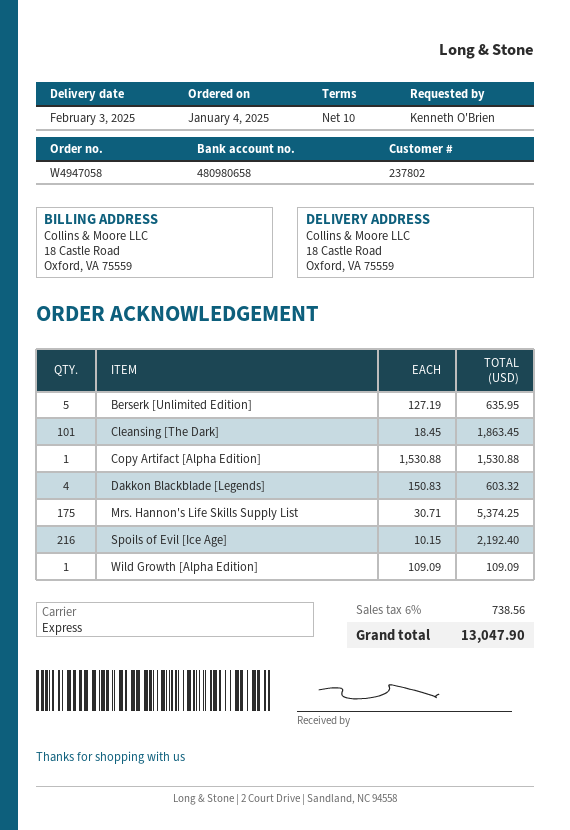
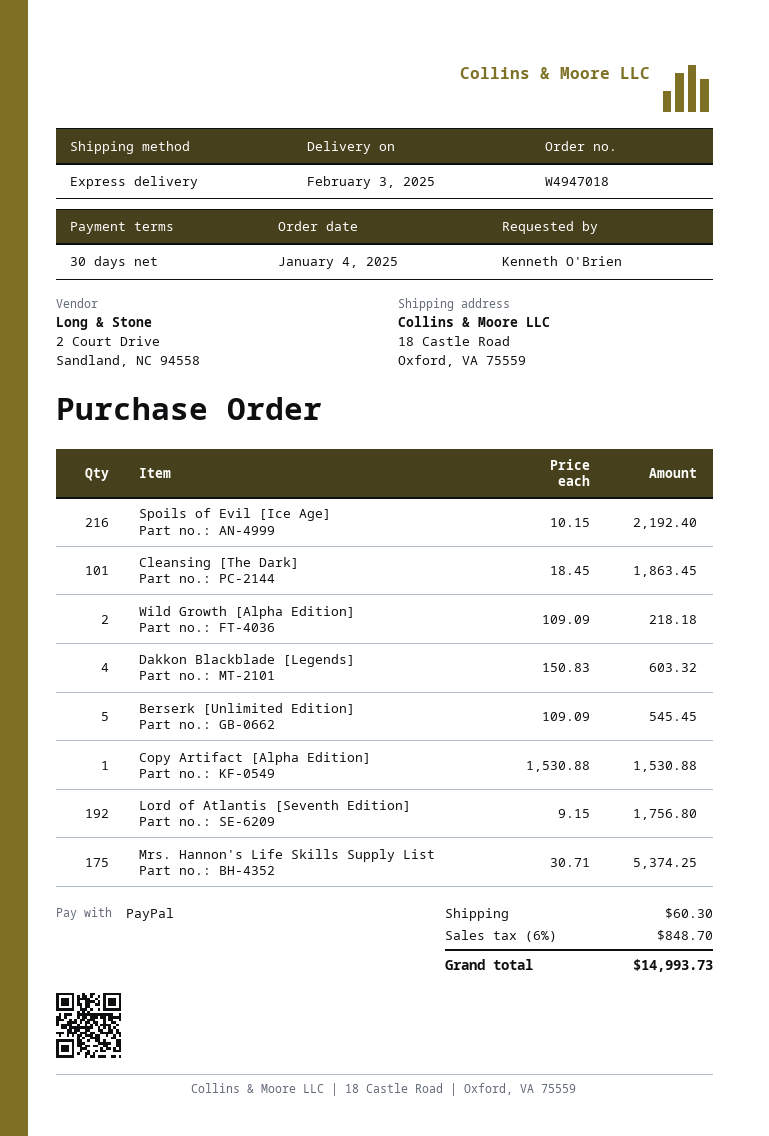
order number: W4947058 -> W4947018
payment terms: 10 days -> 30 days
Berserk [Unlimited Edition]: 5 x 127.19 = 635.95 -> 5 x 109.09 = 545.45
Wild Growth [Alpha Edition]: 1 x 109.09 = 109.09 -> 2 x 109.09 = 218.18
Lord of Atlantis [Seventh Edition]: none -> 192 x 9.15 = 1756.80
shipping: none -> 60.30
tax: 6% = 738.56 -> 6% = 848.70
total: 13047.90 -> 14993.73

